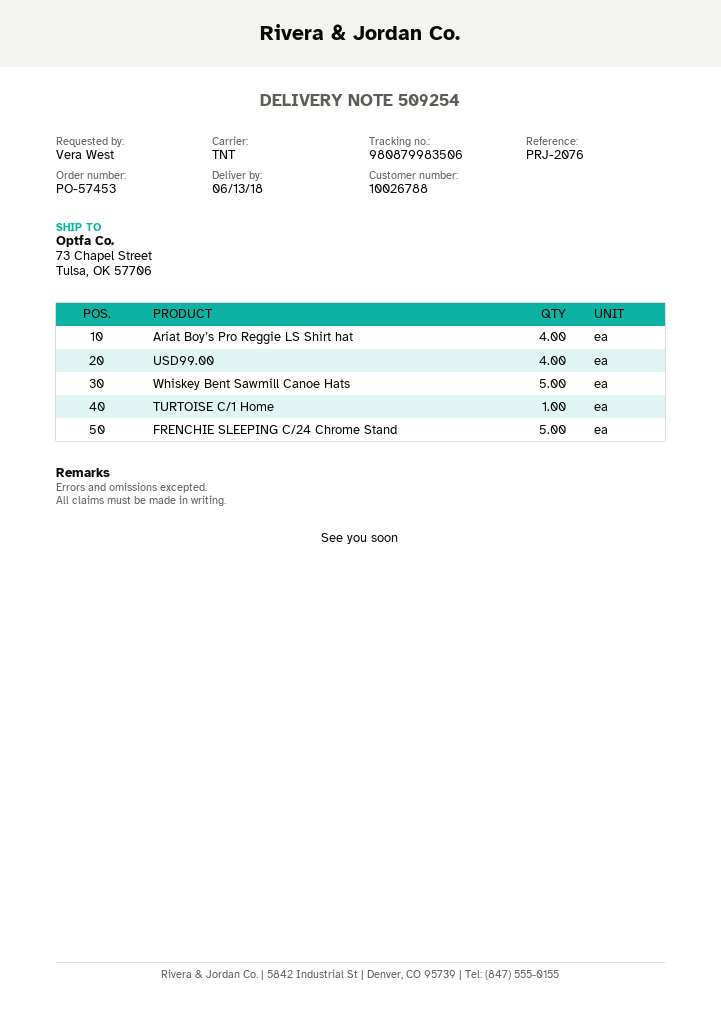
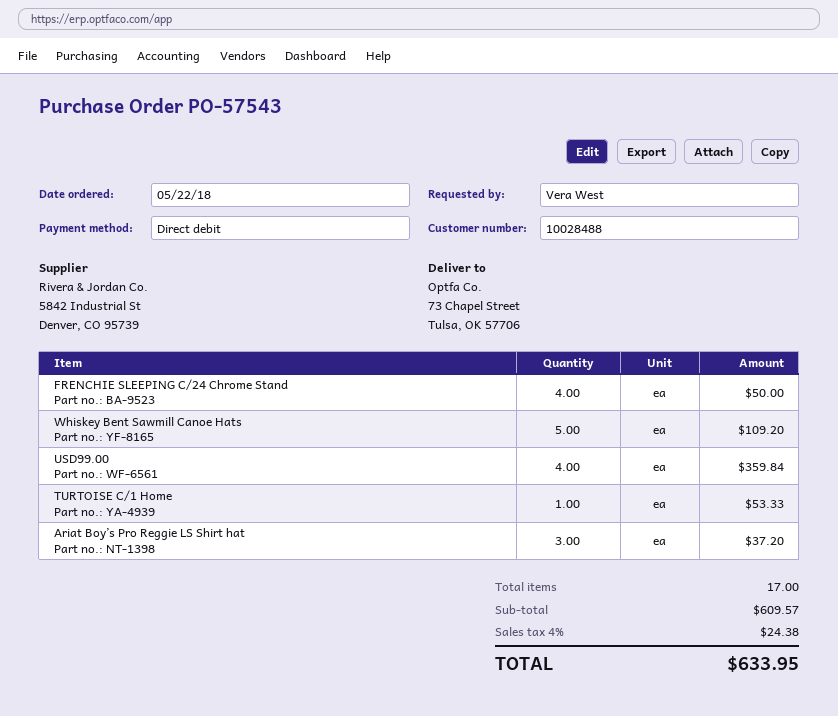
order number: PO-57453 -> PO-57543
customer number: 10026788 -> 10028488
Ariat Boy’s Pro Reggie LS Shirt hat: 4 -> 3
FRENCHIE SLEEPING C/24 Chrome Stand: 5 -> 4

